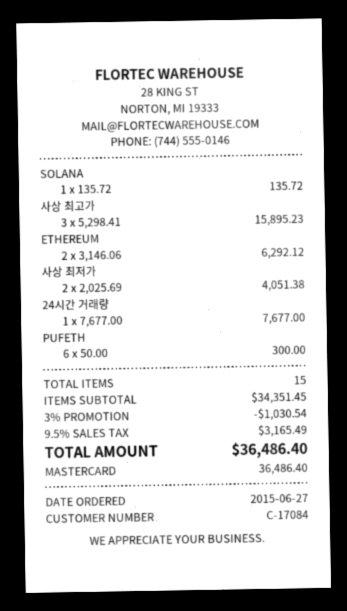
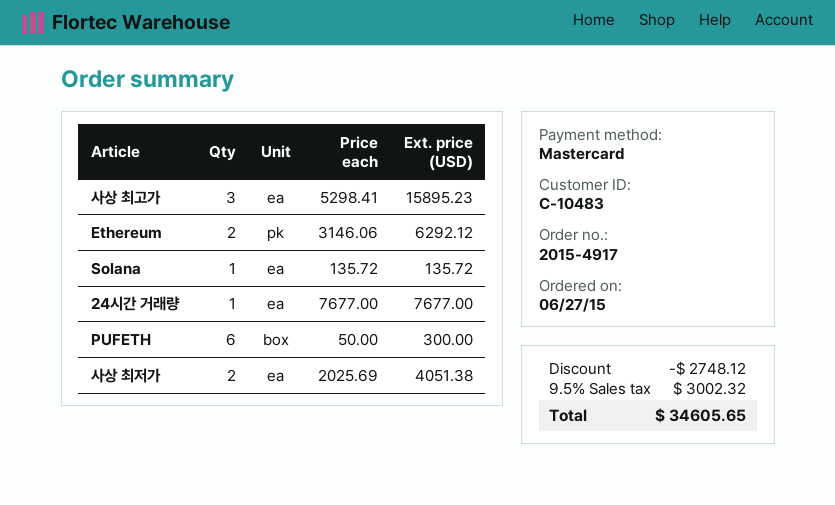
customer number: C-17084 -> C-10483
discount: 1030.54 -> 2748.12
tax: 9.5% = 3165.49 -> 9.5% = 3002.32
total: 36486.40 -> 34605.65

